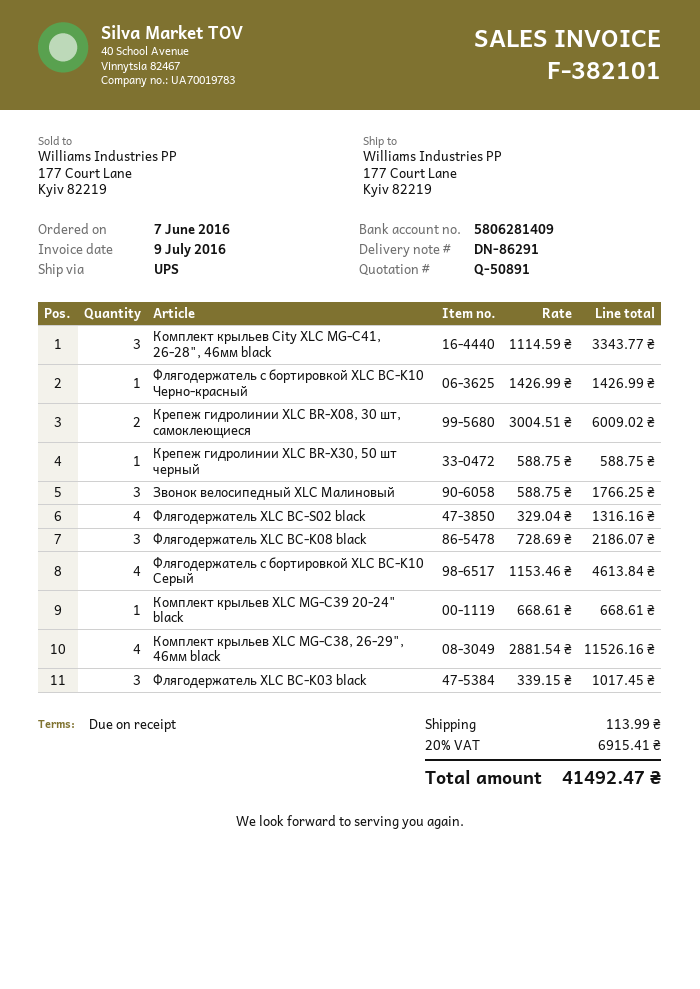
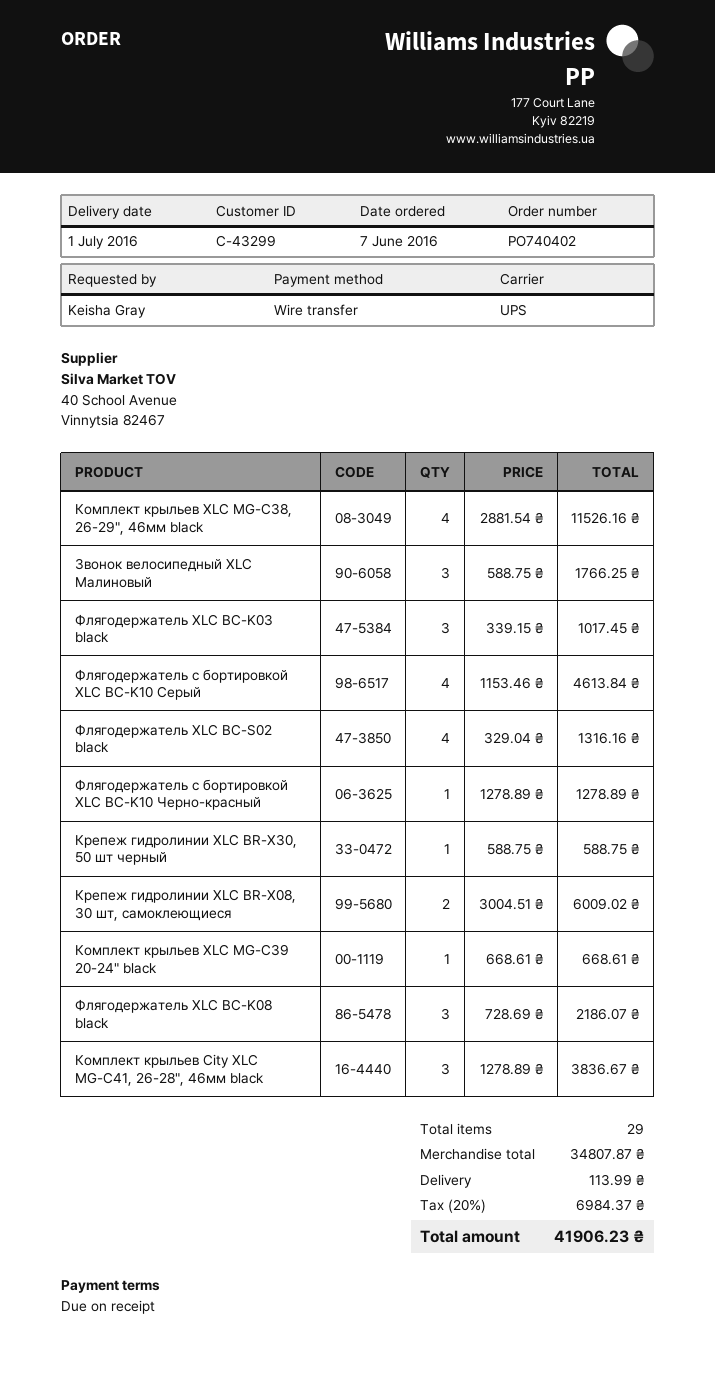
Комплект крыльев City XLC MG-C41, 26-28", 46мм black: 3 x 1114.59 = 3343.77 -> 3 x 1278.89 = 3836.67
Флягодержатель с бортировкой XLC BC-K10 Черно-красный: 1 x 1426.99 = 1426.99 -> 1 x 1278.89 = 1278.89
tax: 20% = 6915.41 -> 20% = 6984.37
total: 41492.47 -> 41906.23

